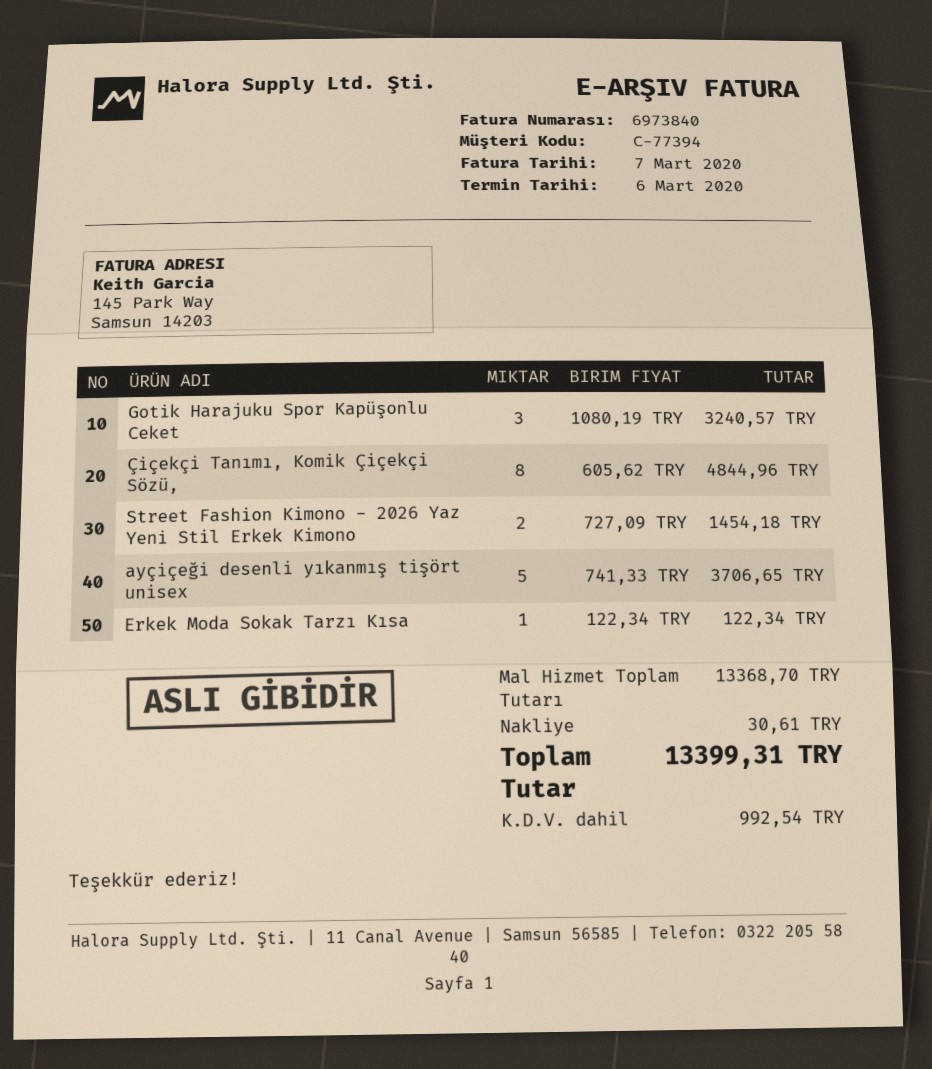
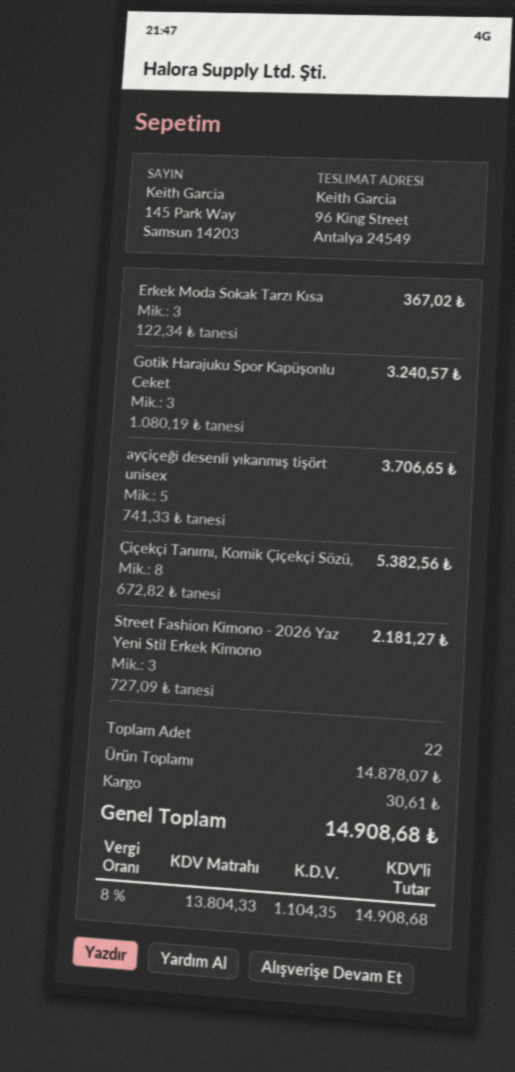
Çiçekçi Tanımı, Komik Çiçekçi Sözü,: 8 x 605.62 = 4844.96 -> 8 x 672.82 = 5382.56
Street Fashion Kimono - 2026 Yaz Yeni Stil Erkek Kimono: 2 x 727.09 = 1454.18 -> 3 x 727.09 = 2181.27
Erkek Moda Sokak Tarzı Kısa: 1 x 122.34 = 122.34 -> 3 x 122.34 = 367.02
subtotal: 13368.70 -> 14878.07
tax: 992.54 -> 1104.35
total: 13399.31 -> 14908.68

